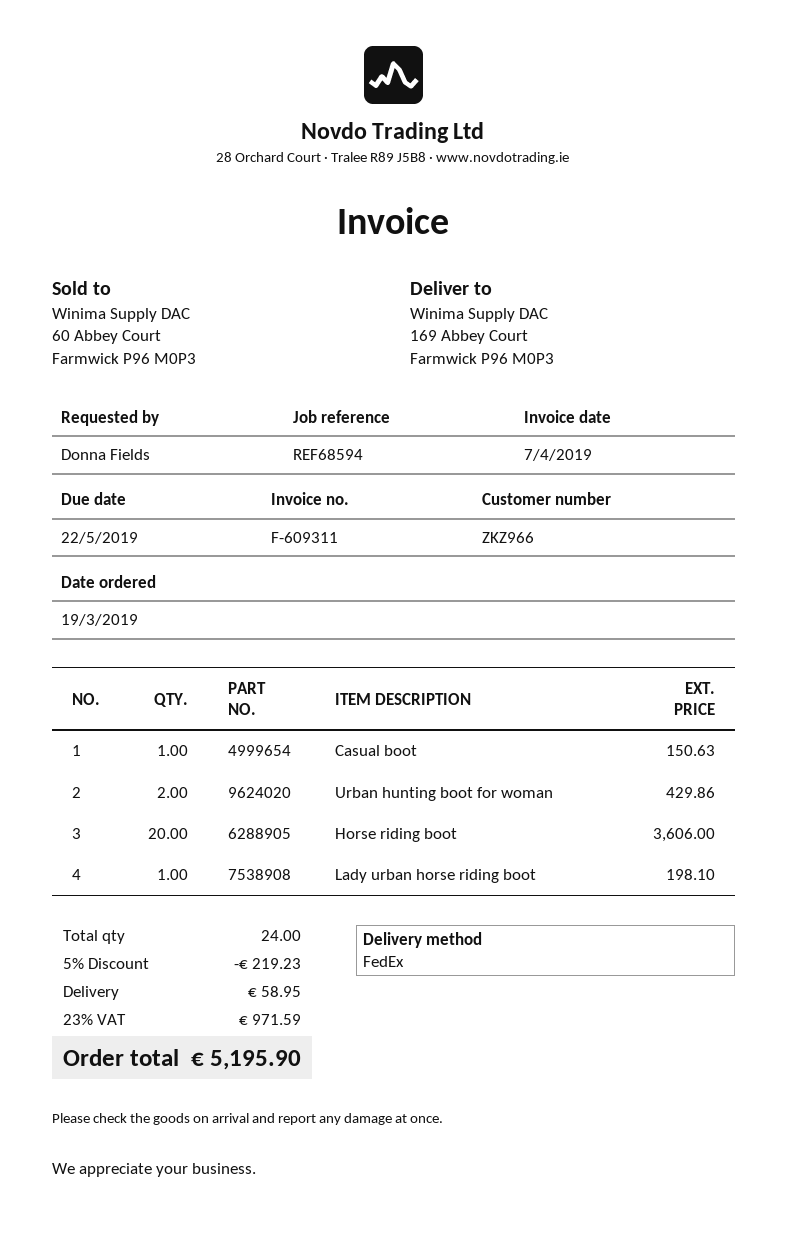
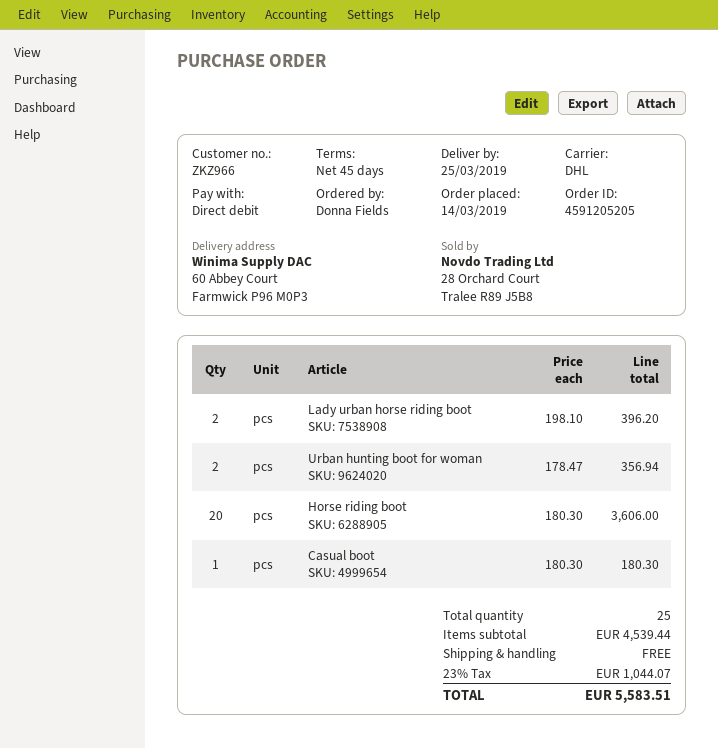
order date: 2019-03-19 -> 2019-03-14
shipping method: FedEx -> DHL
ship to: 169 Abbey Court, Farmwick P96 M0P3 -> 60 Abbey Court, Farmwick P96 M0P3
Casual boot: 1 for 150.63 -> 1 for 180.30
Urban hunting boot for woman: 2 for 429.86 -> 2 for 356.94
Lady urban horse riding boot: 1 for 198.10 -> 2 for 396.20
total quantity: 24 -> 25
discount: 5% = 219.23 -> none
shipping: 58.95 -> 0.00
tax: 23% = 971.59 -> 23% = 1044.07
total: 5195.90 -> 5583.51

